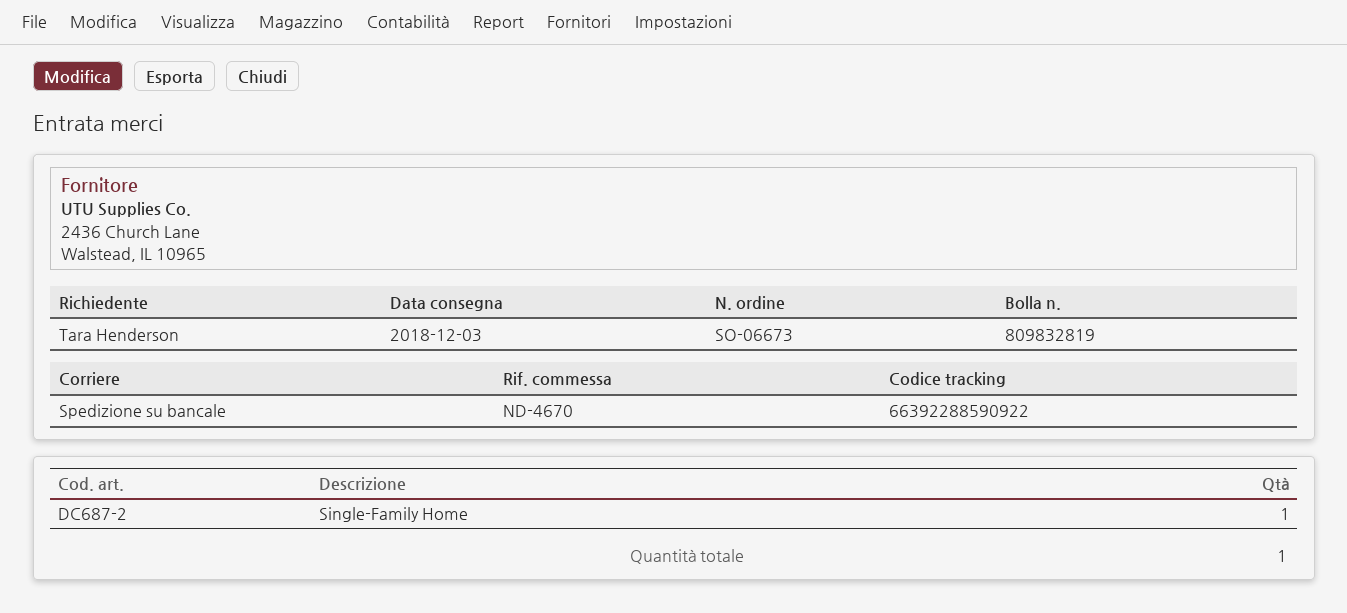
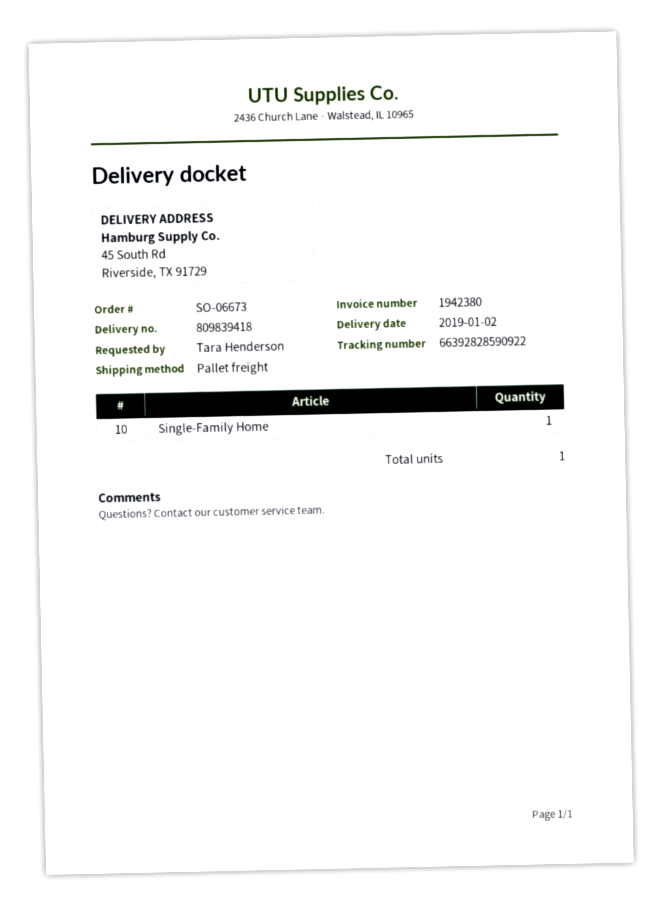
delivery note number: 809832819 -> 809839418
delivery date: 2018-12-03 -> 2019-01-02
tracking number: 66392288590922 -> 66392828590922

